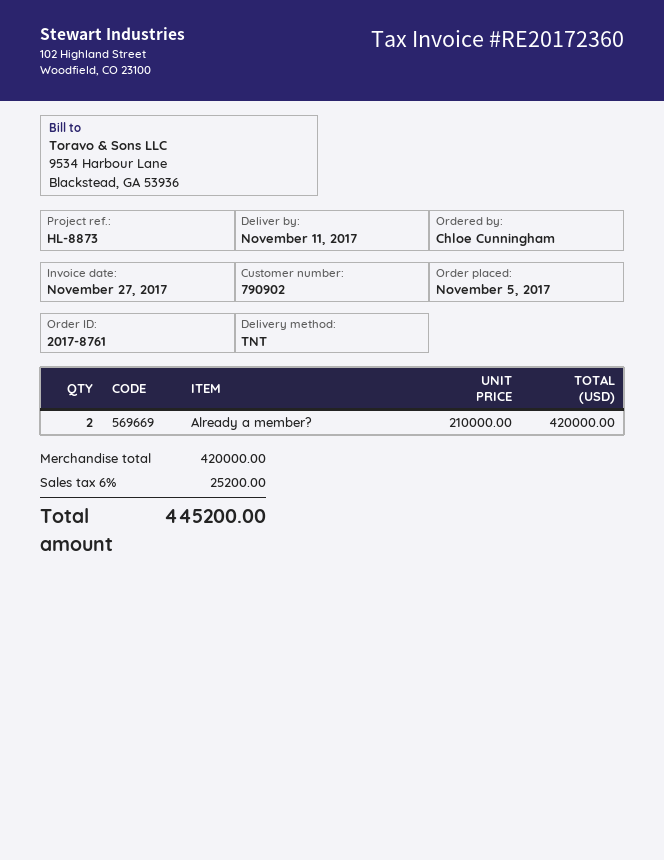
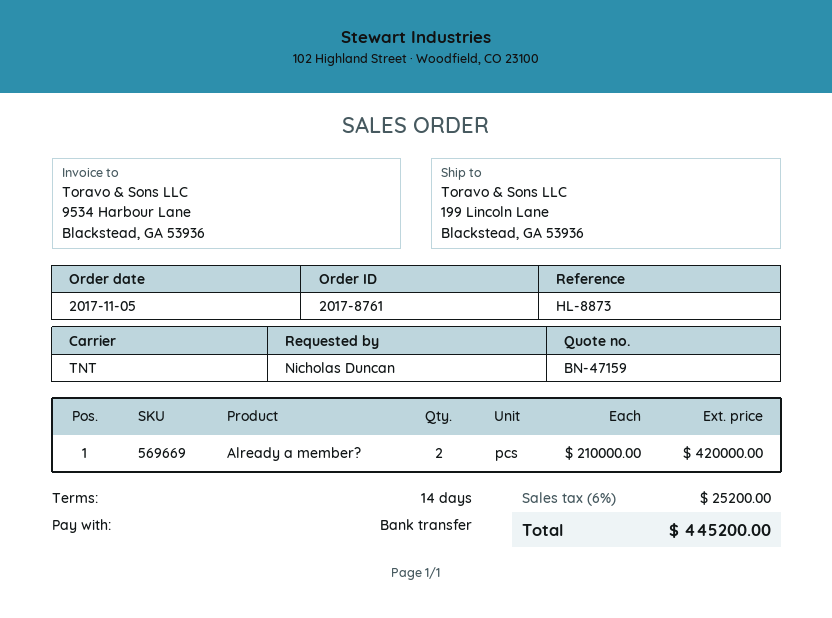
ordered by: Chloe Cunningham -> Nicholas Duncan

